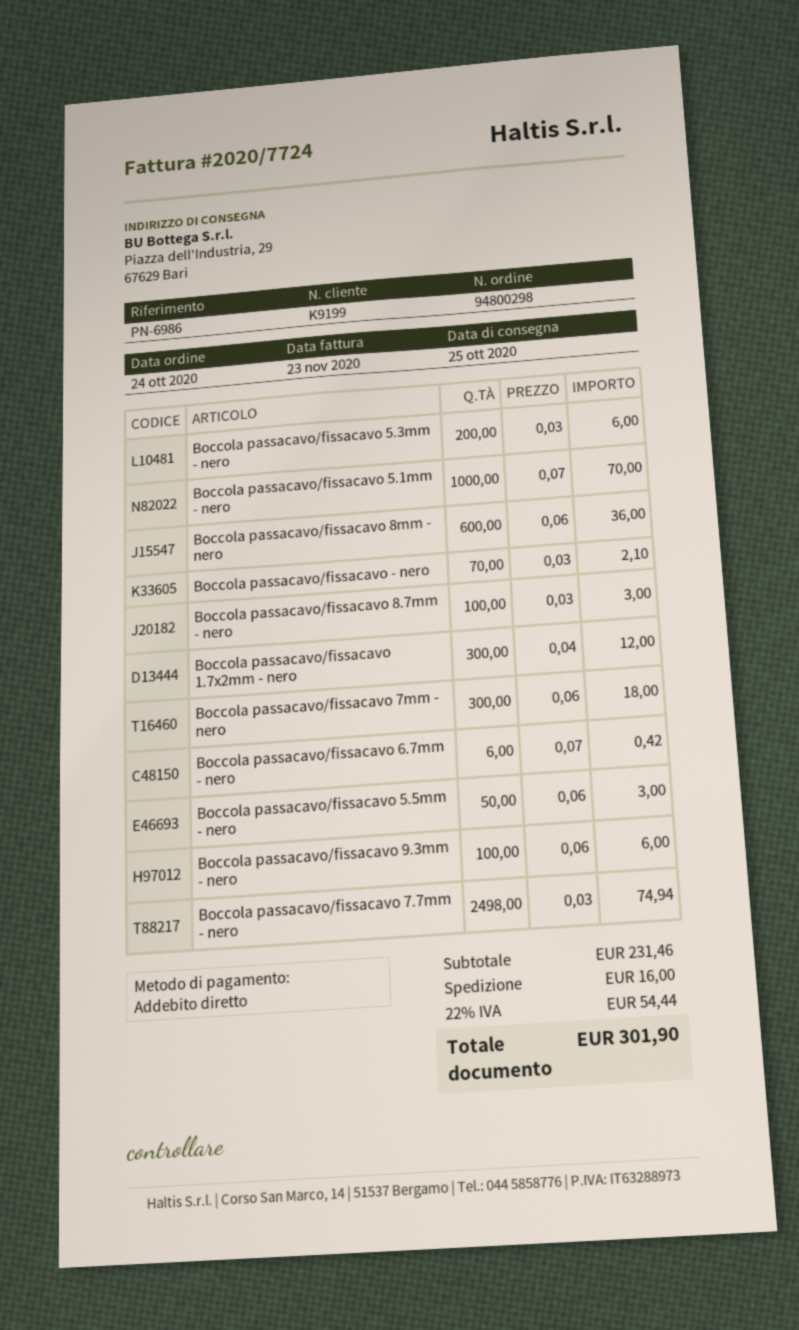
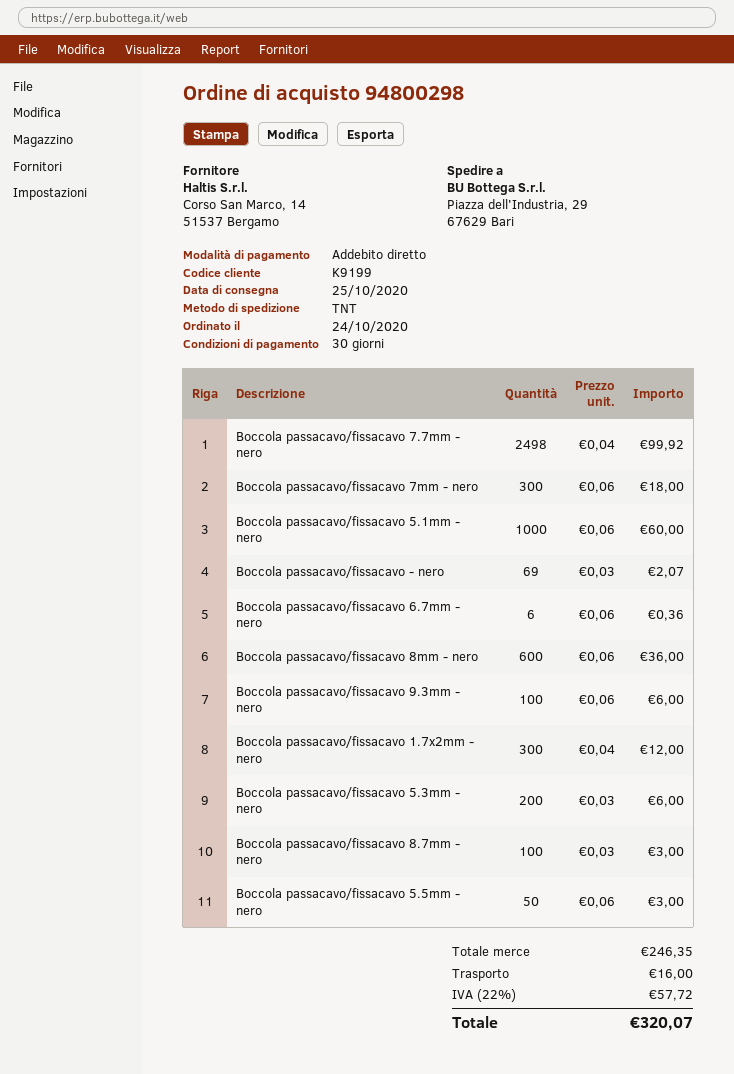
Boccola passacavo/fissacavo 5.1mm - nero: 1000 x 0.07 = 70.00 -> 1000 x 0.06 = 60.00
Boccola passacavo/fissacavo - nero: 70 x 0.03 = 2.10 -> 69 x 0.03 = 2.07
Boccola passacavo/fissacavo 6.7mm - nero: 6 x 0.07 = 0.42 -> 6 x 0.06 = 0.36
Boccola passacavo/fissacavo 7.7mm - nero: 2498 x 0.03 = 74.94 -> 2498 x 0.04 = 99.92
subtotal: 231.46 -> 246.35
tax: 22% = 54.44 -> 22% = 57.72
total: 301.90 -> 320.07

